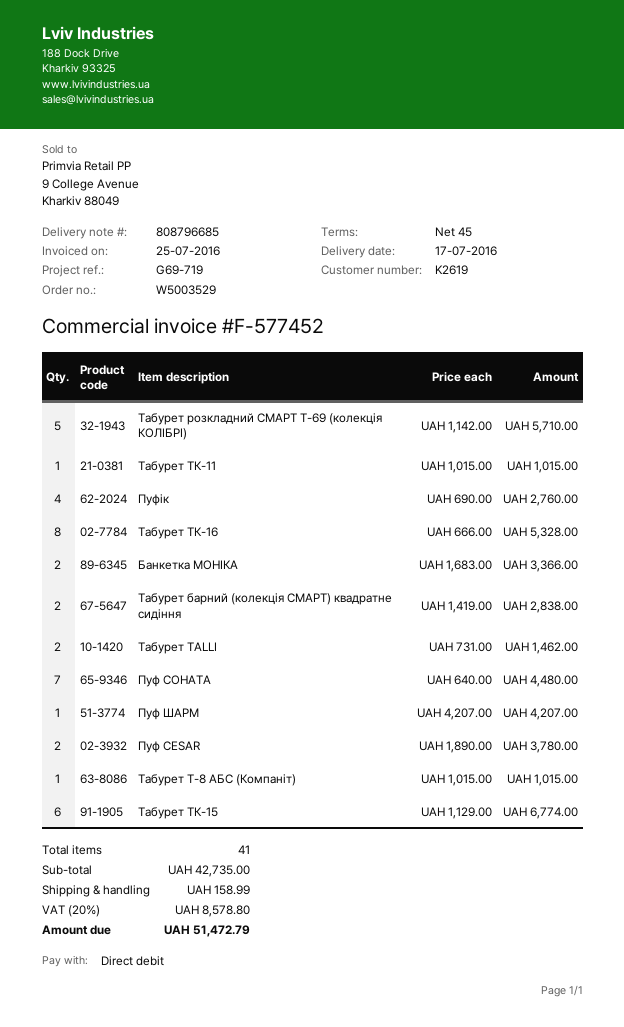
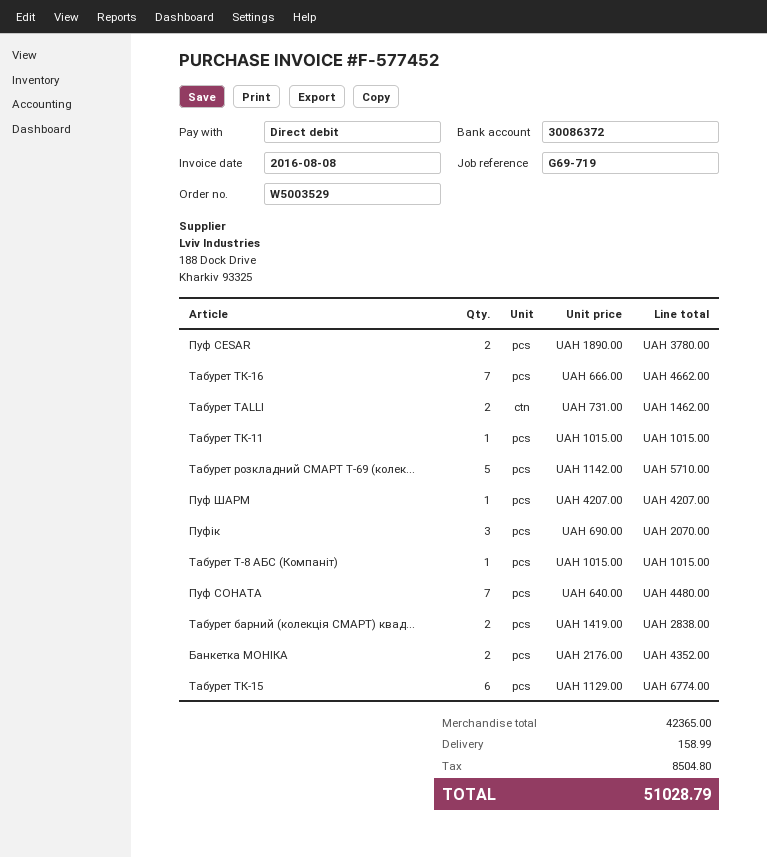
invoice date: 2016-07-25 -> 2016-08-08
Пуфік: 4 x 690.00 = 2760.00 -> 3 x 690.00 = 2070.00
Табурет ТК-16: 8 x 666.00 = 5328.00 -> 7 x 666.00 = 4662.00
Банкетка МОНІКА: 2 x 1683.00 = 3366.00 -> 2 x 2176.00 = 4352.00
subtotal: 42735.00 -> 42365.00
tax: 8578.80 -> 8504.80
total: 51472.79 -> 51028.79

